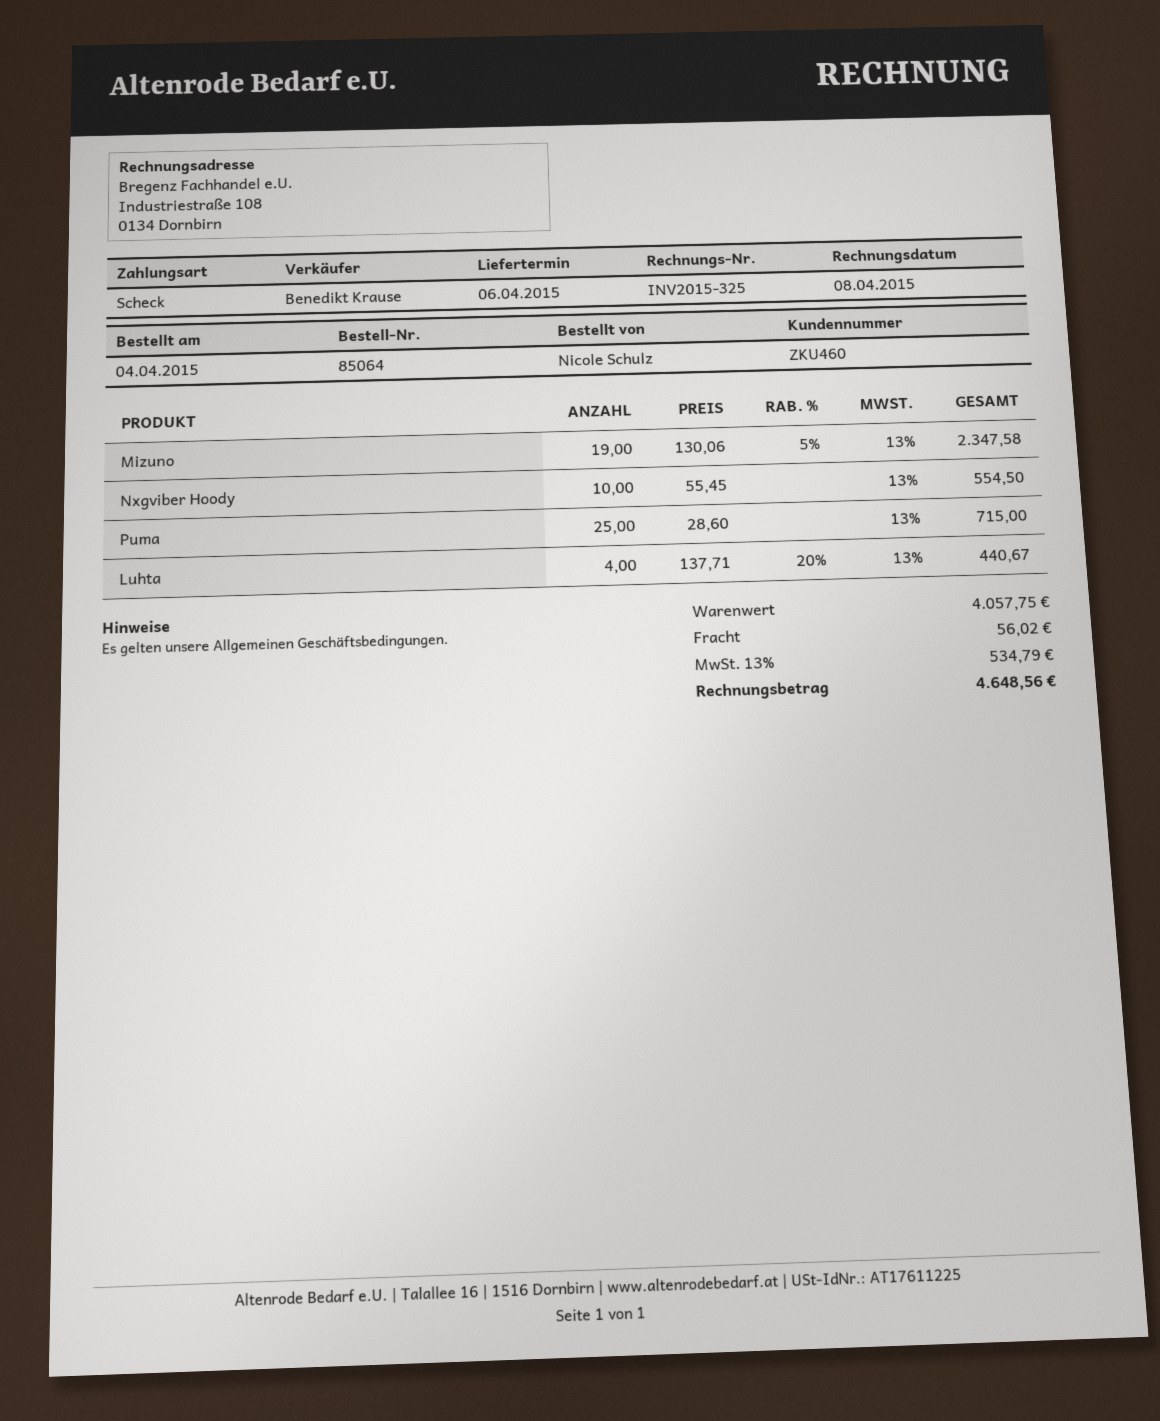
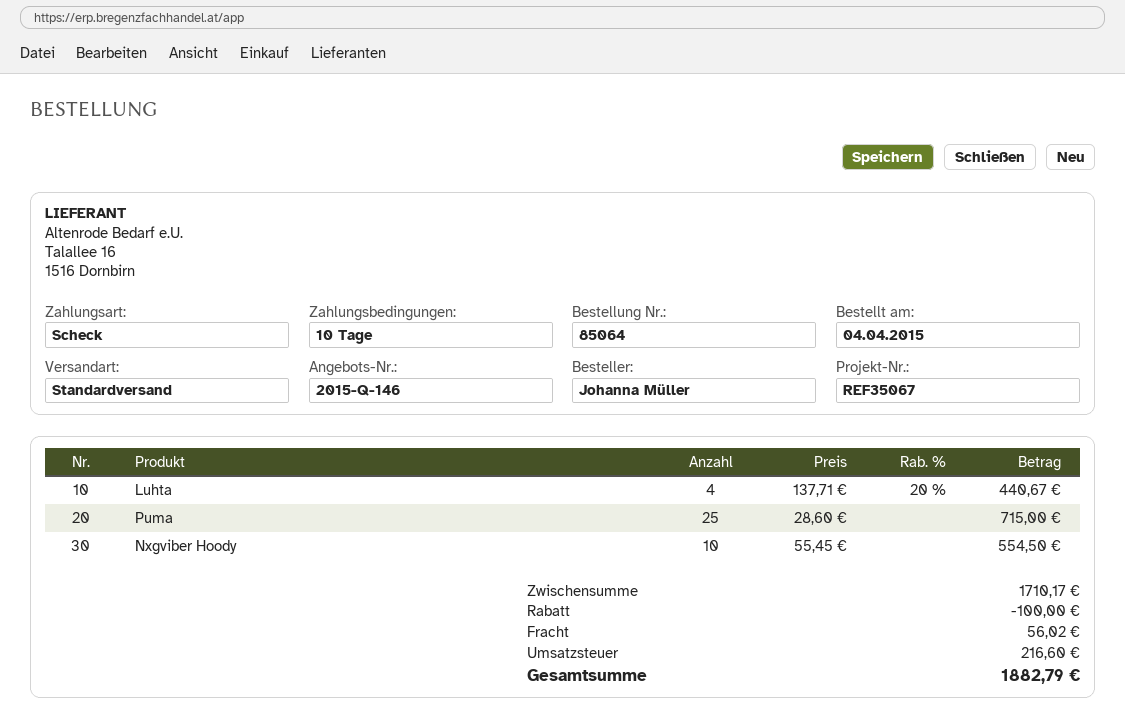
ordered by: Nicole Schulz -> Johanna Müller
Mizuno: 19 x 130.06 - 5% = 2347.58 -> none
subtotal: 4057.75 -> 1710.17
discount: none -> 100.00
tax: 534.79 -> 216.60
total: 4648.56 -> 1882.79

